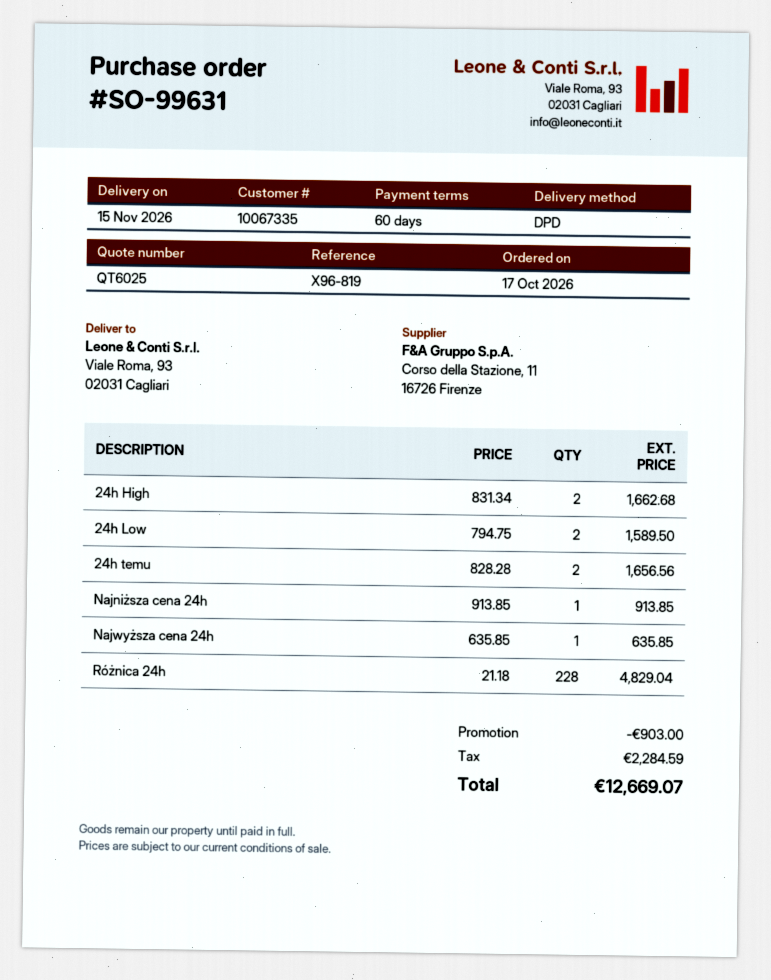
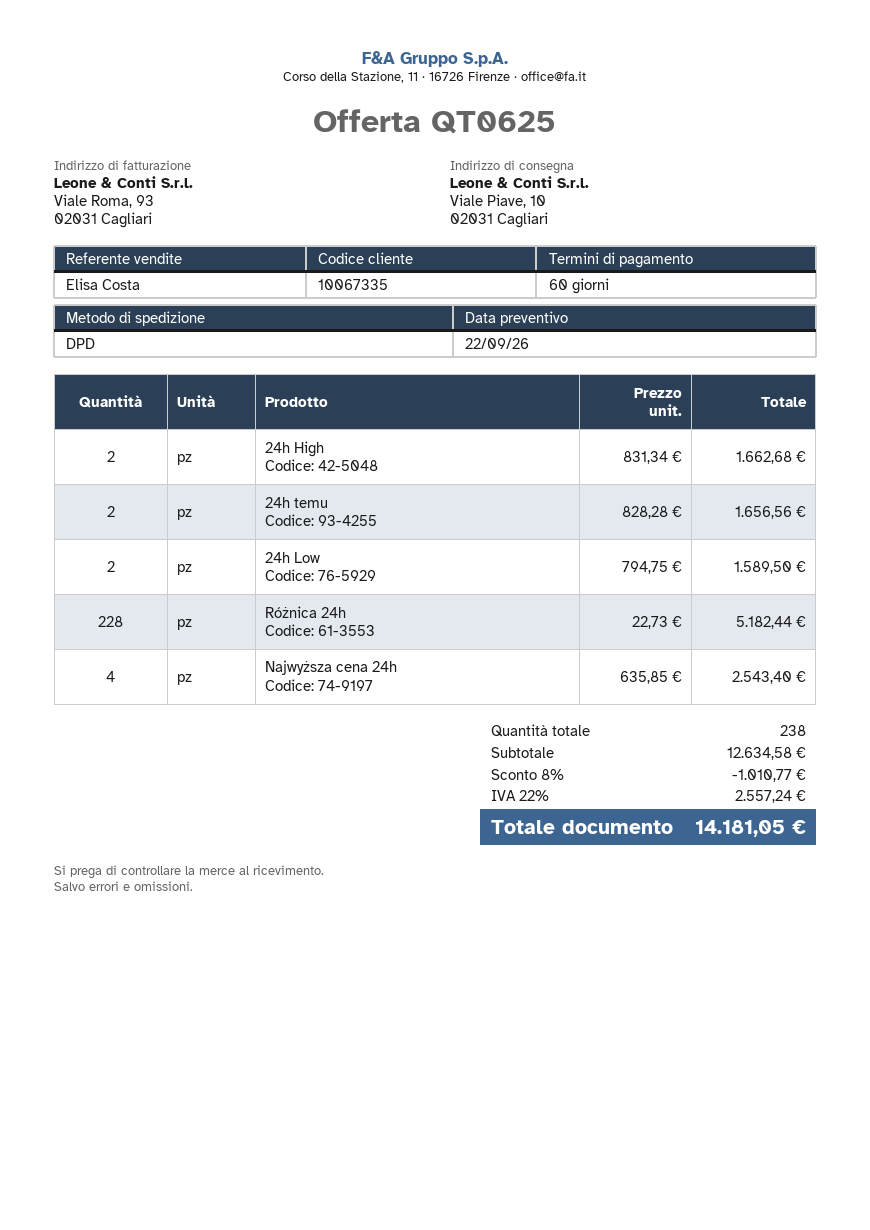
quote number: QT6025 -> QT0625
ship to: Viale Roma, 93, 02031 Cagliari -> Viale Piave, 10, 02031 Cagliari
Najniższa cena 24h: 1 x 913.85 = 913.85 -> none
Najwyższa cena 24h: 1 x 635.85 = 635.85 -> 4 x 635.85 = 2543.40
Różnica 24h: 228 x 21.18 = 4829.04 -> 228 x 22.73 = 5182.44
discount: 903.00 -> 1010.77
tax: 2284.59 -> 2557.24
total: 12669.07 -> 14181.05

